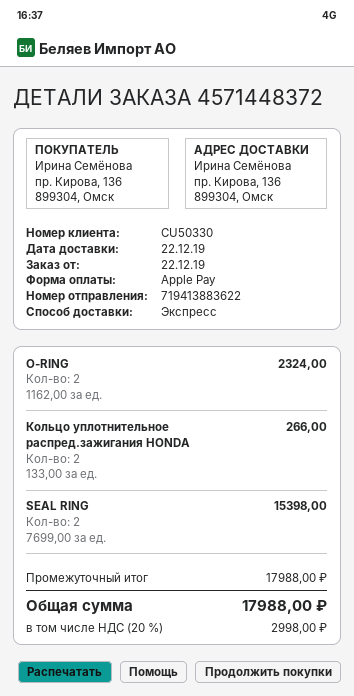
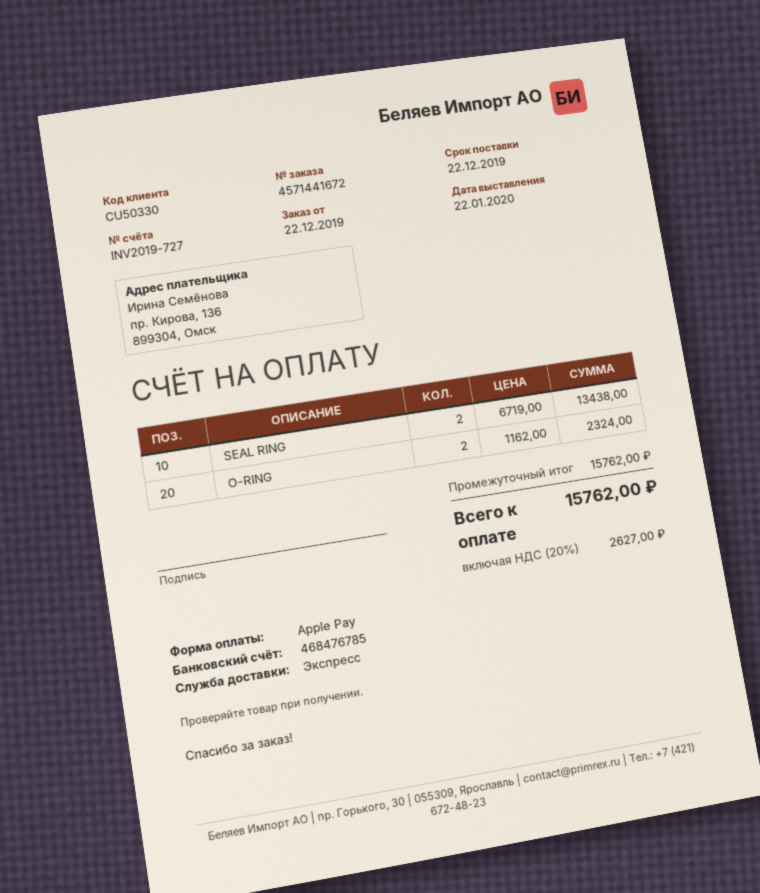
order number: 4571448372 -> 4571441672
Кольцо уплотнительное распред.зажигания HONDA: 2 x 133.00 = 266.00 -> none
SEAL RING: 2 x 7699.00 = 15398.00 -> 2 x 6719.00 = 13438.00
subtotal: 17988.00 -> 15762.00
tax: 20% = 2998.00 -> 20% = 2627.00
total: 17988.00 -> 15762.00

